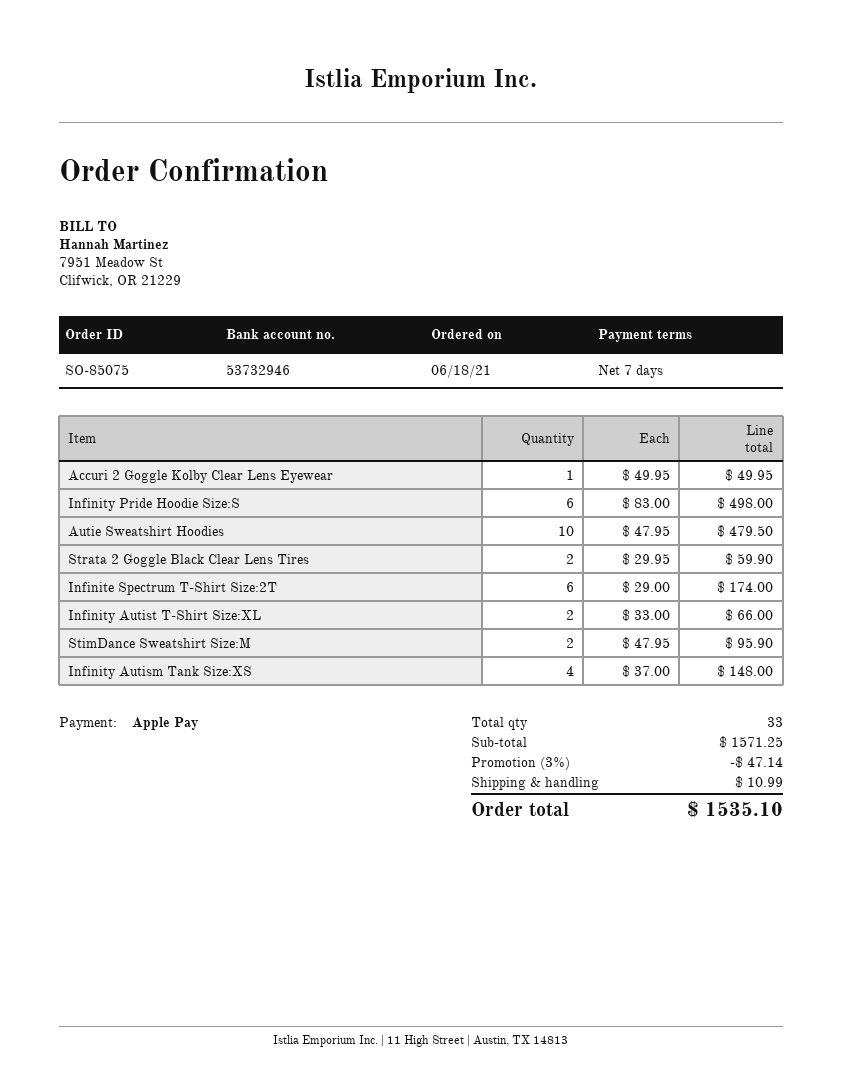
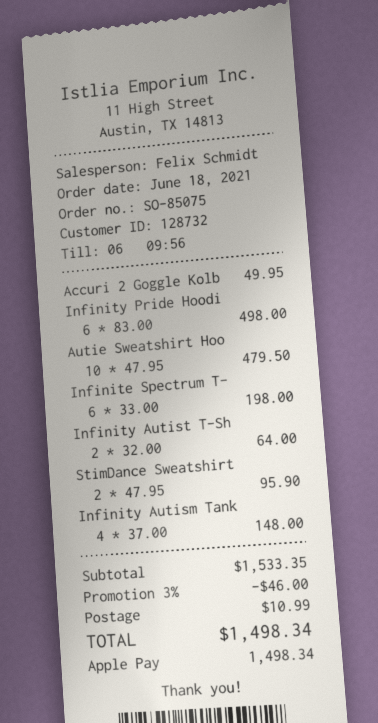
Strata 2 Goggle Black Clear Lens Tires: 2 x 29.95 = 59.90 -> none
Infinite Spectrum T-Shirt Size:2T: 6 x 29.00 = 174.00 -> 6 x 33.00 = 198.00
Infinity Autist T-Shirt Size:XL: 2 x 33.00 = 66.00 -> 2 x 32.00 = 64.00
subtotal: 1571.25 -> 1533.35
discount: 3% = 47.14 -> 3% = 46.00
total: 1535.10 -> 1498.34

